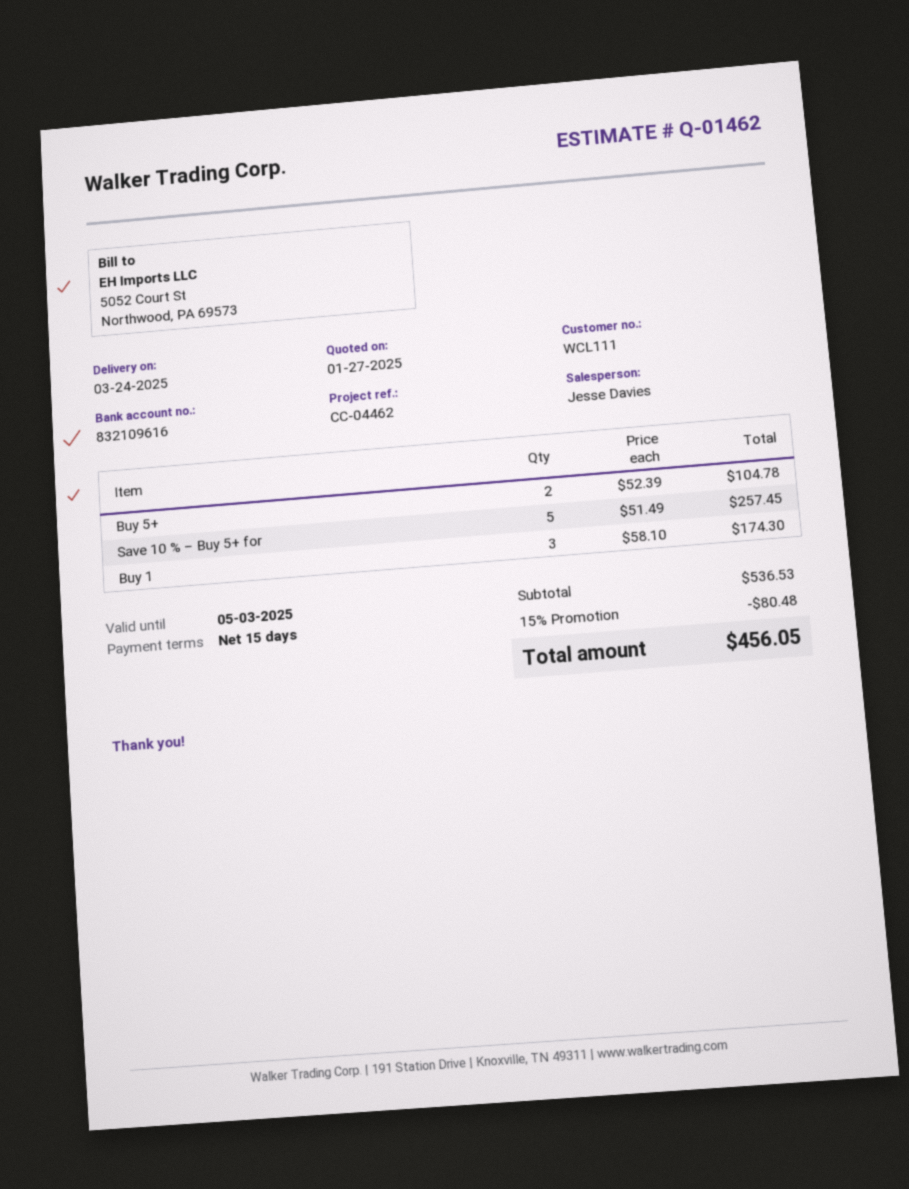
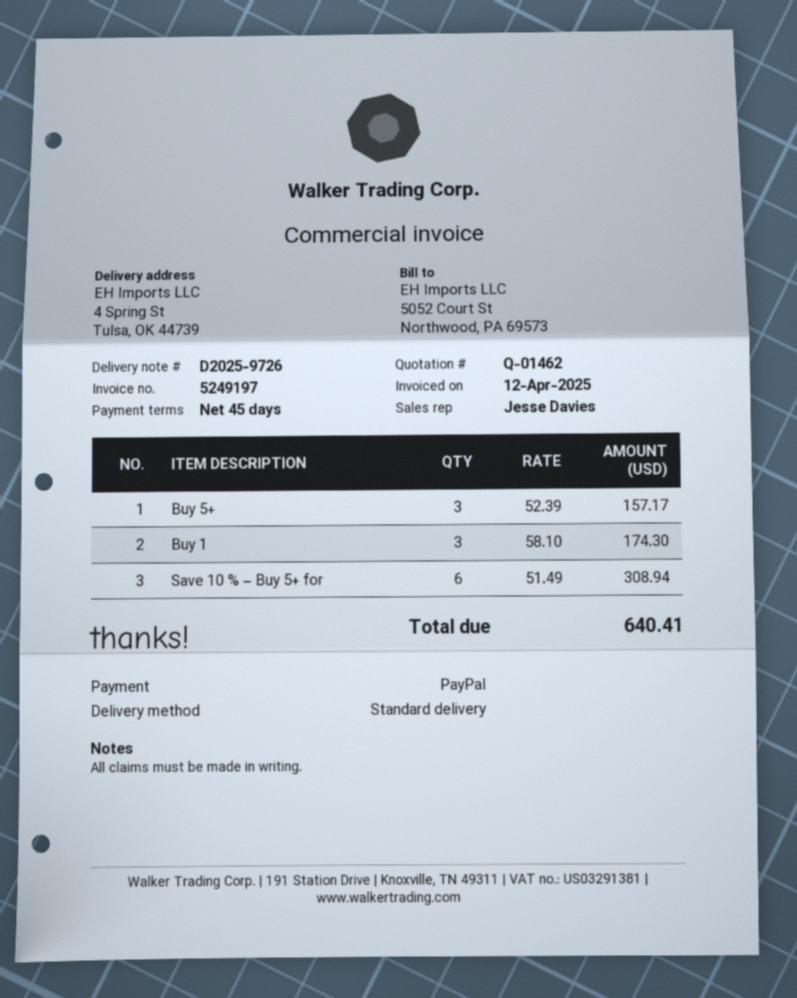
payment terms: 15 days -> 45 days
Buy 5+: 2 x 52.39 = 104.78 -> 3 x 52.39 = 157.17
Save 10 % – Buy 5+ for: 5 x 51.49 = 257.45 -> 6 x 51.49 = 308.94
discount: 15% = 80.48 -> none
total: 456.05 -> 640.41

